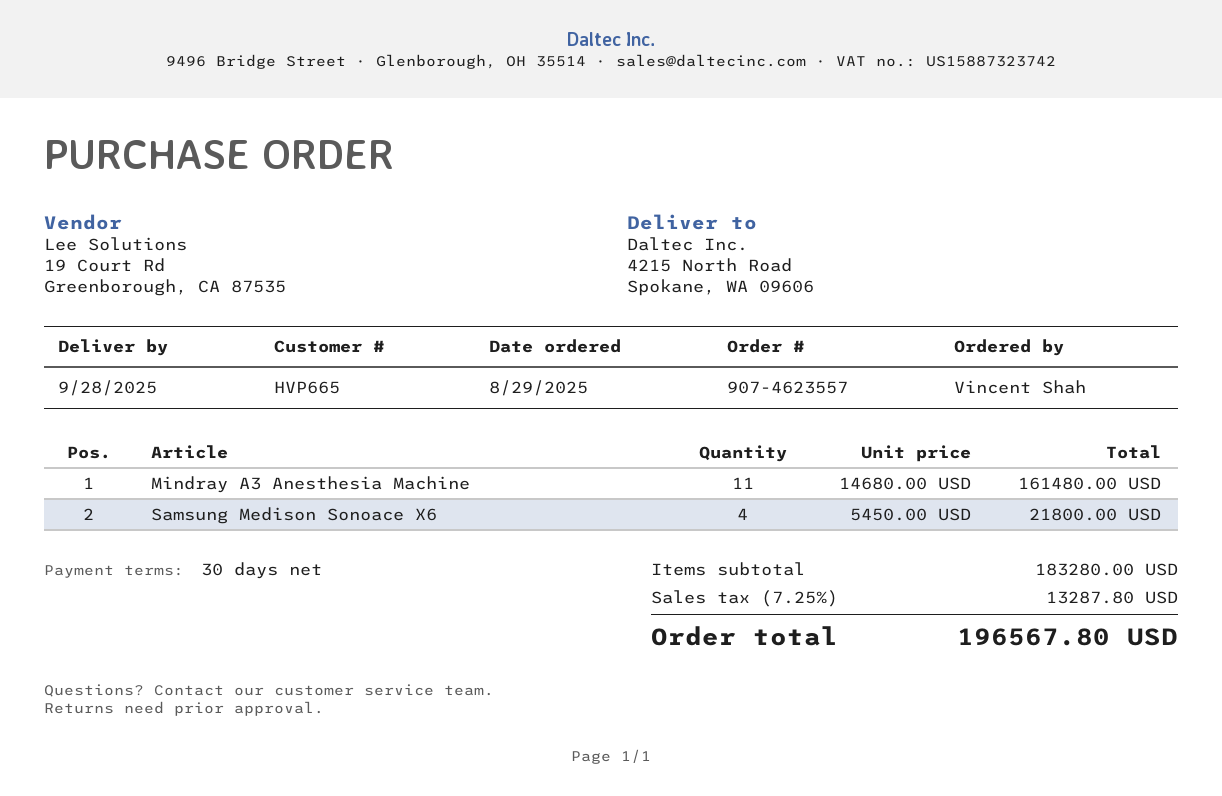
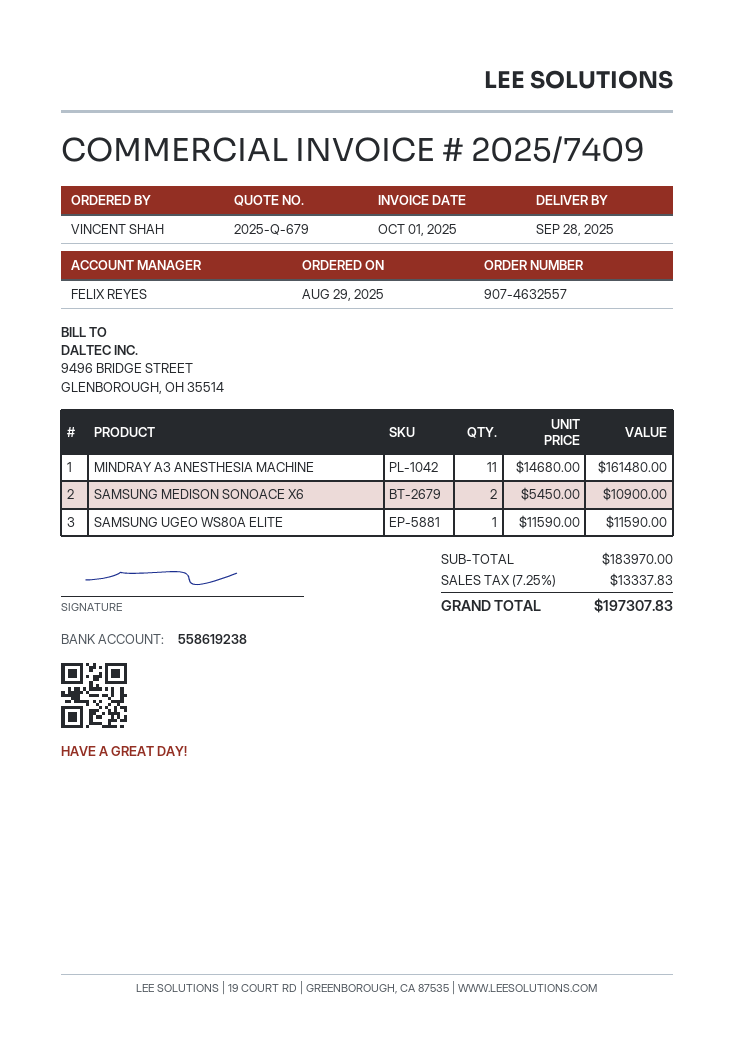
order number: 907-4623557 -> 907-4632557
Samsung Medison Sonoace X6: 4 x 5450.00 = 21800.00 -> 2 x 5450.00 = 10900.00
SAMSUNG UGEO WS80A ELITE: none -> 1 x 11590.00 = 11590.00
subtotal: 183280.00 -> 183970.00
tax: 7.25% = 13287.80 -> 7.25% = 13337.83
total: 196567.80 -> 197307.83

